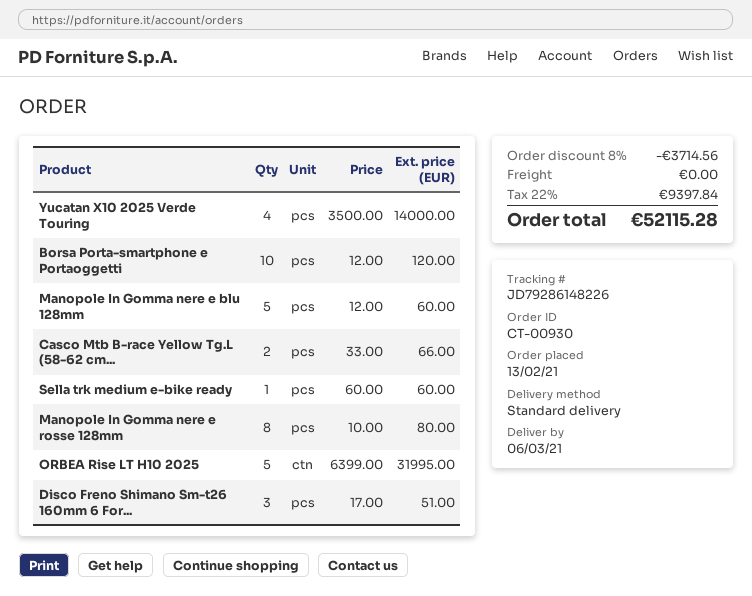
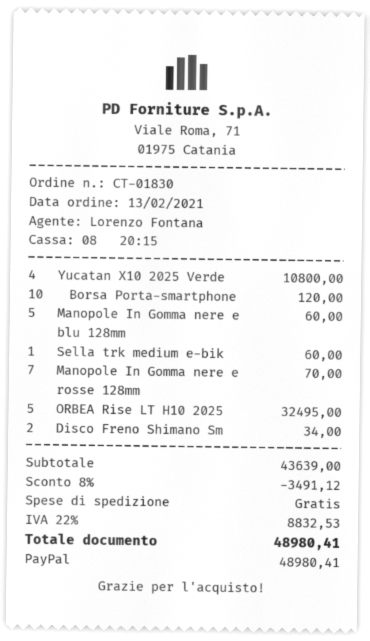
order number: CT-00930 -> CT-01830
Yucatan X10 2025 Verde Touring: 4 for 14000.00 -> 4 for 10800.00
Casco Mtb B-race Yellow Tg.L (58-62 cm...: 2 for 66.00 -> none
Manopole In Gomma nere e rosse 128mm: 8 for 80.00 -> 7 for 70.00
ORBEA Rise LT H10 2025: 5 for 31995.00 -> 5 for 32495.00
Disco Freno Shimano Sm-t26 160mm 6 For...: 3 for 51.00 -> 2 for 34.00
discount: 8% = 3714.56 -> 8% = 3491.12
tax: 22% = 9397.84 -> 22% = 8832.53
total: 52115.28 -> 48980.41

